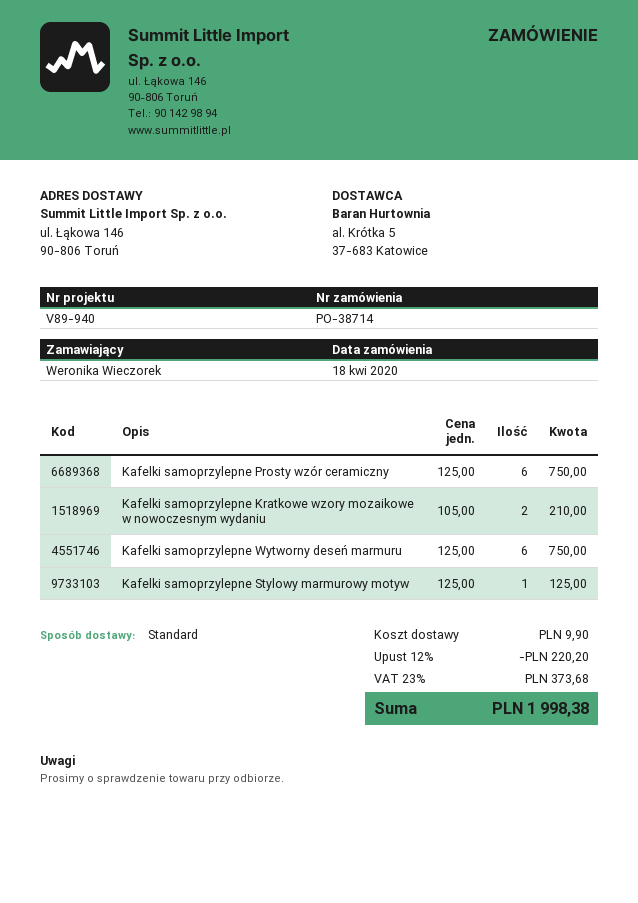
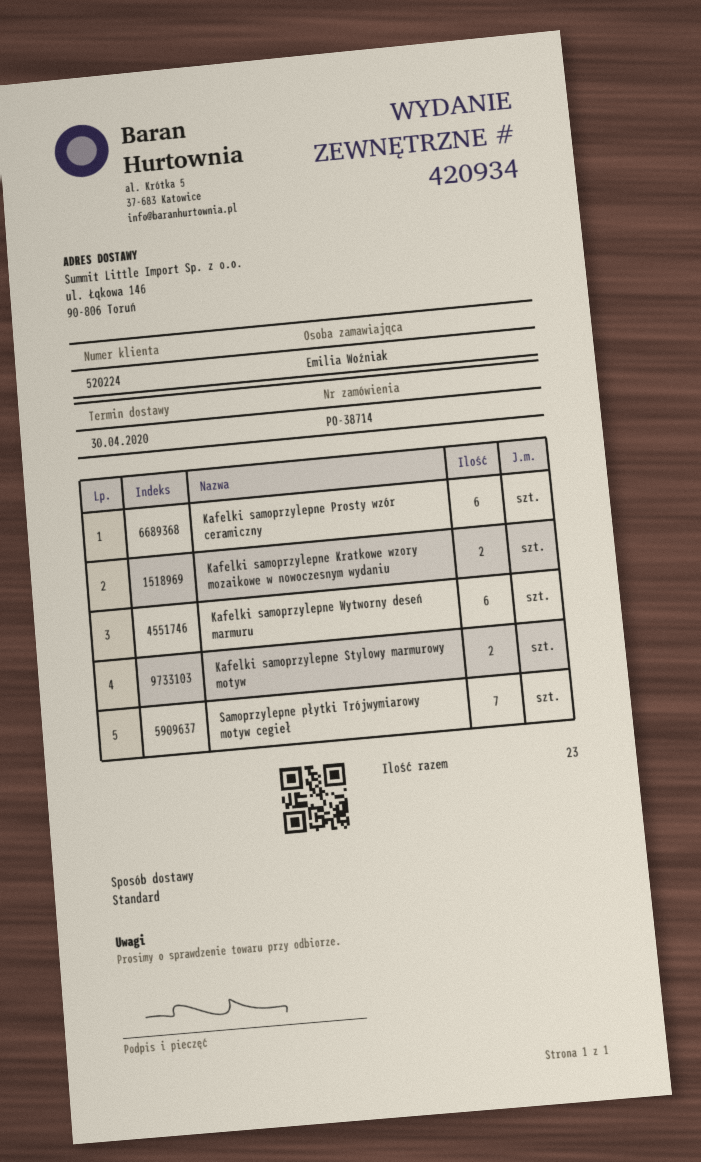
ordered by: Weronika Wieczorek -> Emilia Woźniak
Kafelki samoprzylepne Stylowy marmurowy motyw: 1 -> 2
Samoprzylepne płytki Trójwymiarowy motyw cegieł: none -> 7

